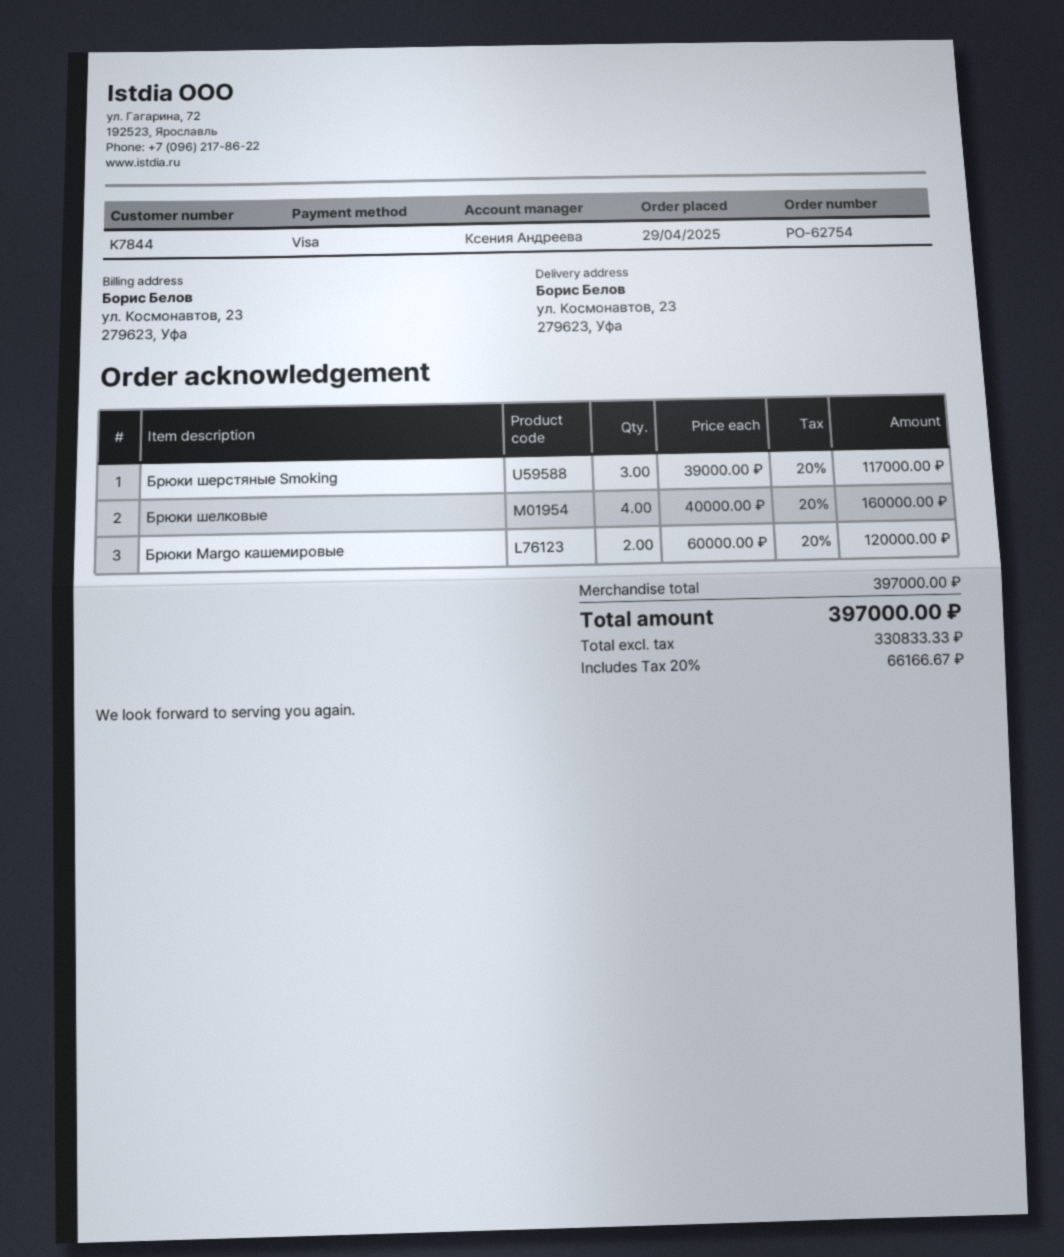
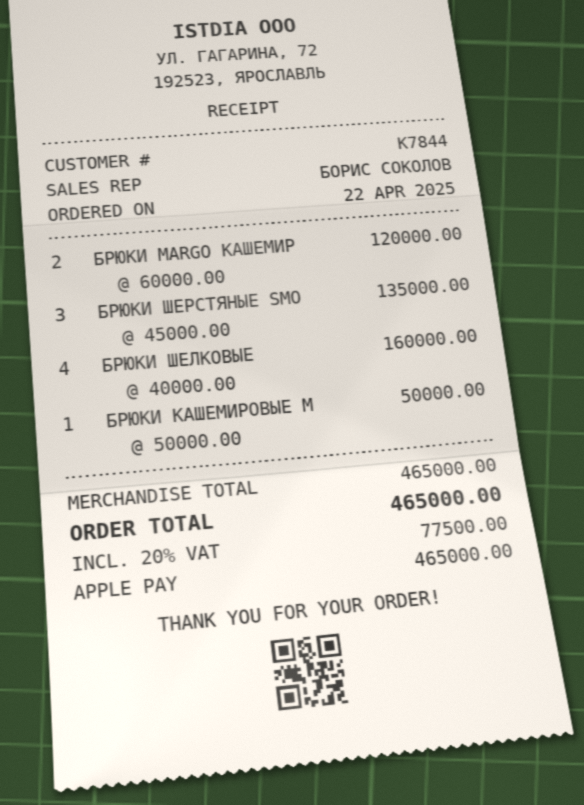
order date: 2025-04-29 -> 2025-04-22
sales rep: Ксения Андреева -> БОРИС СОКОЛОВ
payment method: Visa -> Apple Pay
Брюки шерстяные Smoking: 3 x 39000.00 = 117000.00 -> 3 x 45000.00 = 135000.00
БРЮКИ КАШЕМИРОВЫЕ M: none -> 1 x 50000.00 = 50000.00
subtotal: 397000.00 -> 465000.00
tax: 20% = 66166.67 -> 20% = 77500.00
total: 397000.00 -> 465000.00

